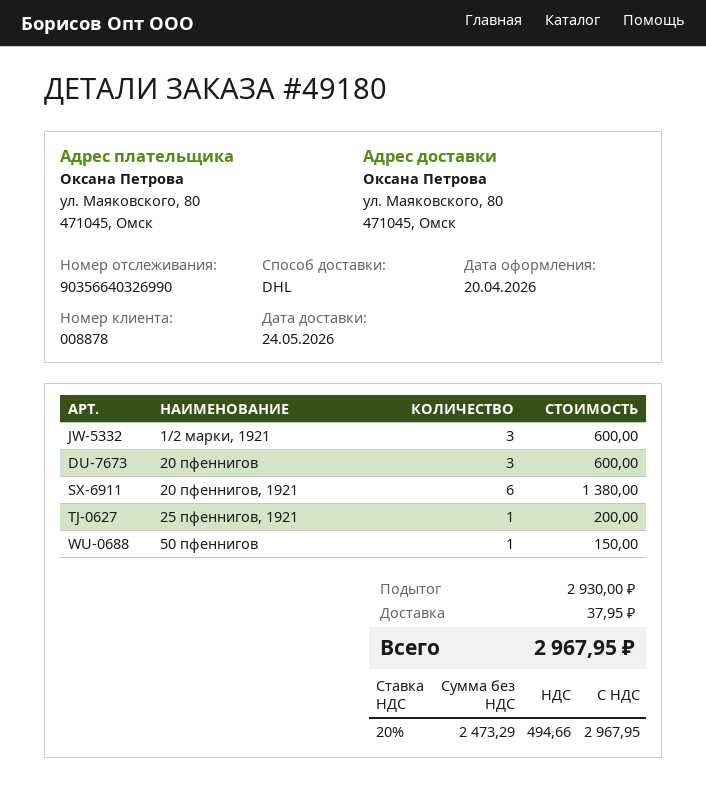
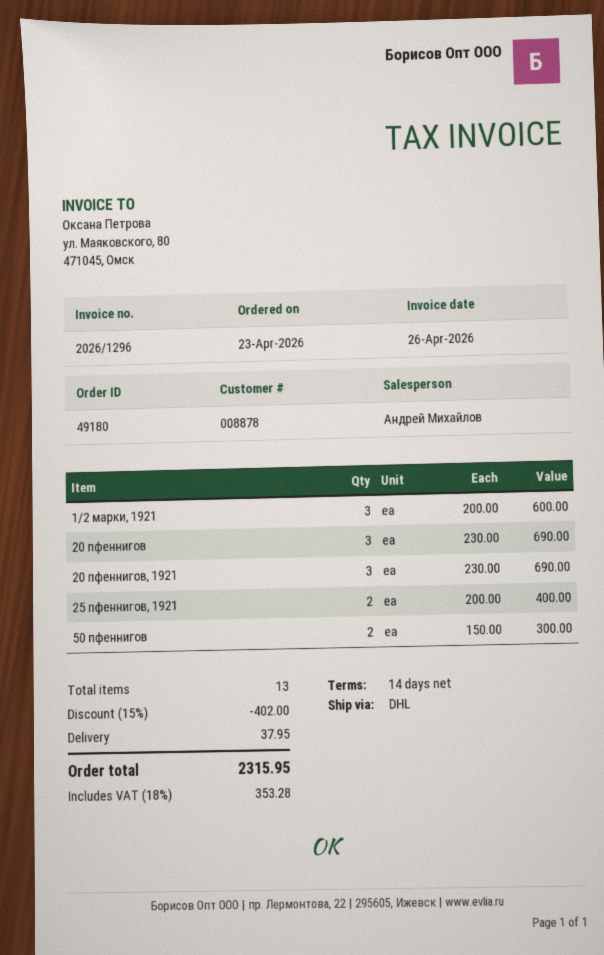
order date: 2026-04-20 -> 2026-04-23
20 пфеннигов: 3 for 600.00 -> 3 for 690.00
20 пфеннигов, 1921: 6 for 1380.00 -> 3 for 690.00
25 пфеннигов, 1921: 1 for 200.00 -> 2 for 400.00
50 пфеннигов: 1 for 150.00 -> 2 for 300.00
discount: none -> 15% = 402.00
tax: 20% = 494.66 -> 18% = 353.28
total: 2967.95 -> 2315.95

